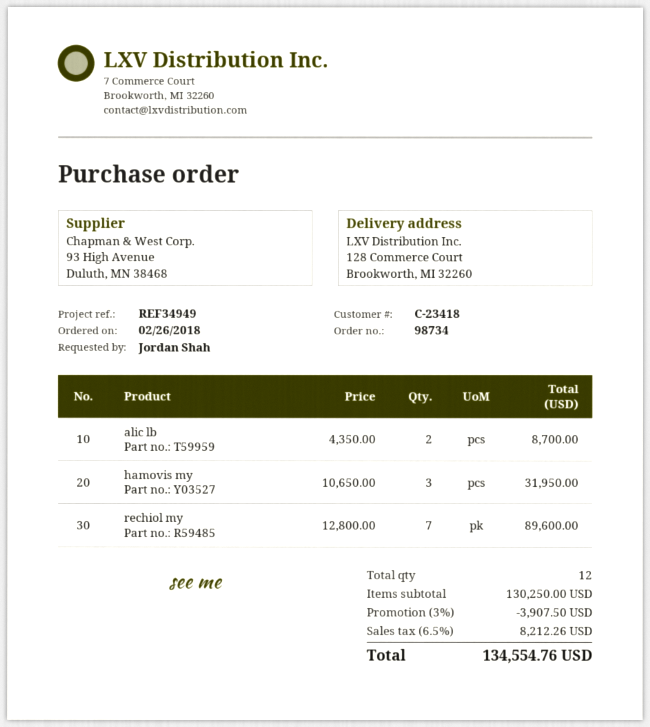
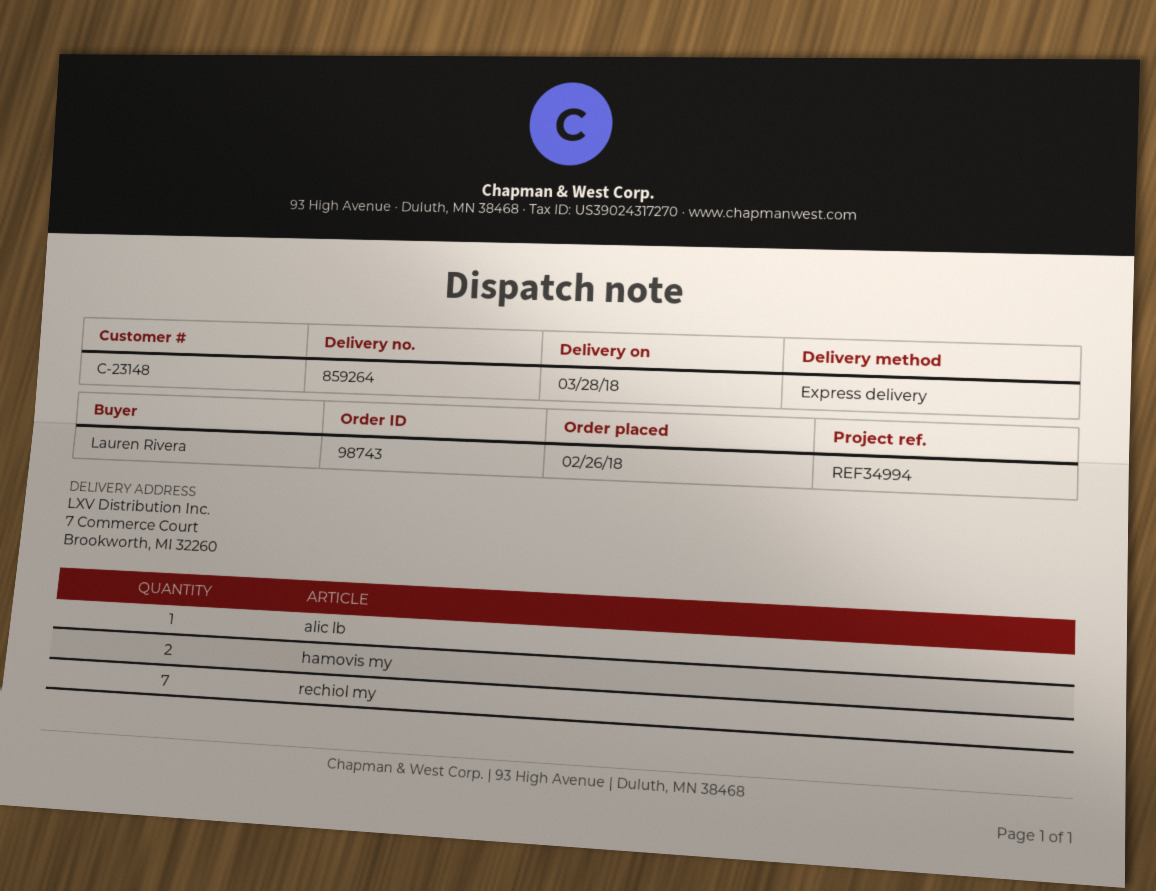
order number: 98734 -> 98743
customer number: C-23418 -> C-23148
reference: REF34949 -> REF34994
ordered by: Jordan Shah -> Lauren Rivera
ship to: 128 Commerce Court, Brookworth, MI 32260 -> 7 Commerce Court, Brookworth, MI 32260
alic lb: 2 -> 1
hamovis my: 3 -> 2

